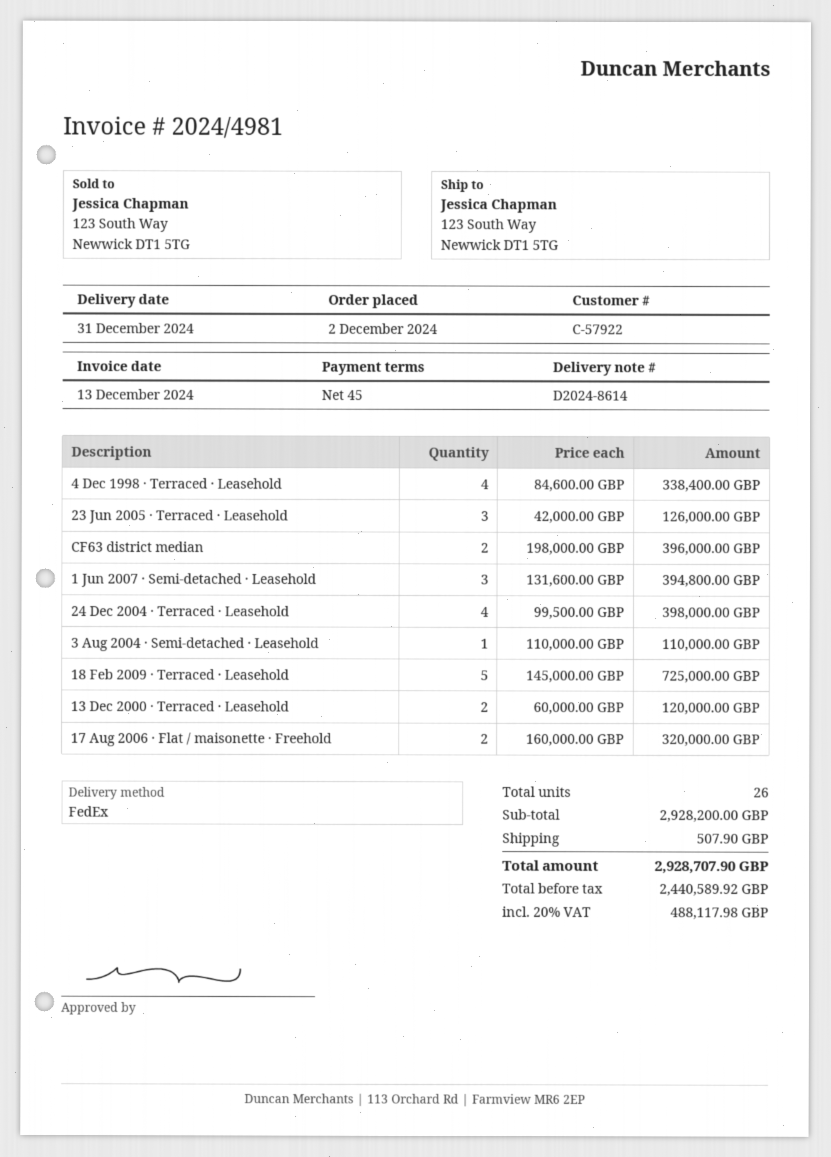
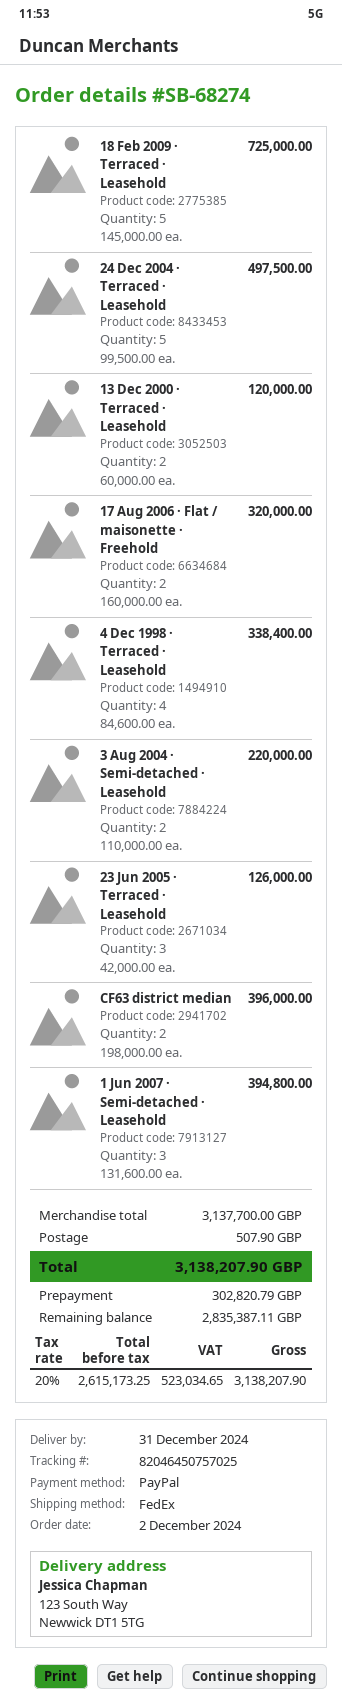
24 Dec 2004 · Terraced · Leasehold: 4 x 99500.00 = 398000.00 -> 5 x 99500.00 = 497500.00
3 Aug 2004 · Semi-detached · Leasehold: 1 x 110000.00 = 110000.00 -> 2 x 110000.00 = 220000.00
subtotal: 2928200.00 -> 3137700.00
net: 2440589.92 -> 2615173.25
tax: 20% = 488117.98 -> 20% = 523034.65
total: 2928707.90 -> 3138207.90

